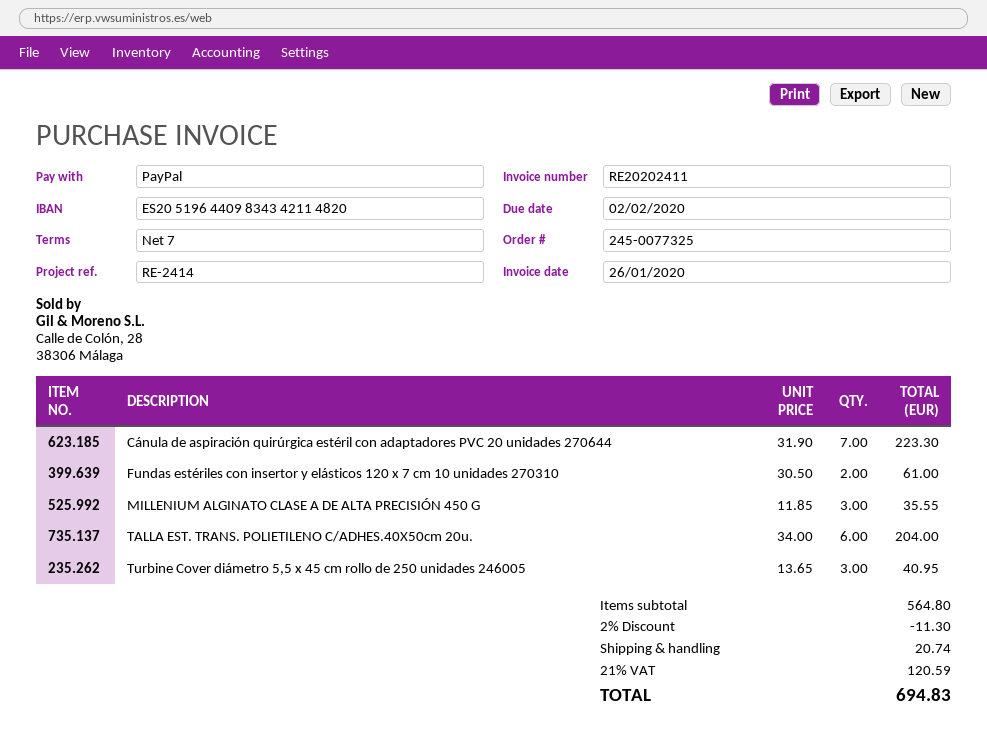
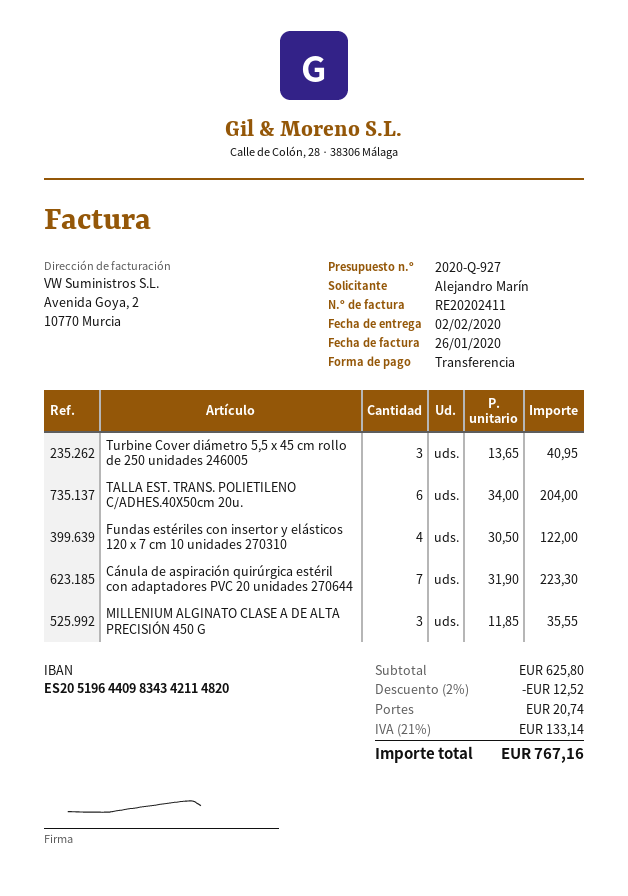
payment method: PayPal -> bank transfer
Fundas estériles con insertor y elásticos 120 x 7 cm 10 unidades 270310: 2 x 30.50 = 61.00 -> 4 x 30.50 = 122.00
subtotal: 564.80 -> 625.80
discount: 2% = 11.30 -> 2% = 12.52
tax: 21% = 120.59 -> 21% = 133.14
total: 694.83 -> 767.16

